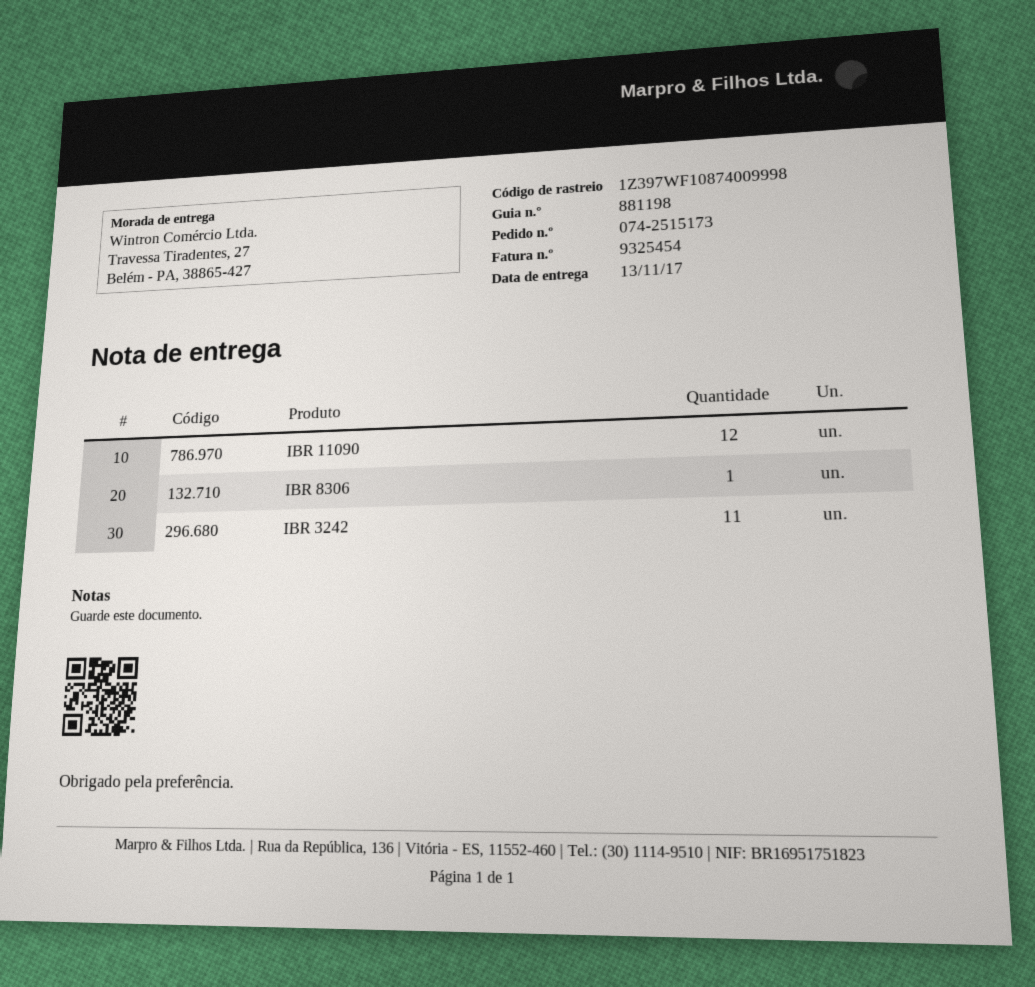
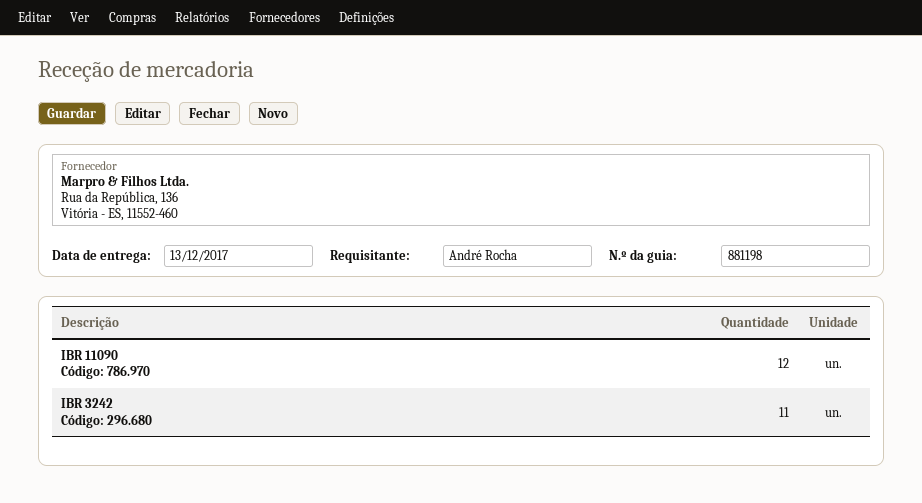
delivery date: 2017-11-13 -> 2017-12-13
IBR 8306: 1 -> none

